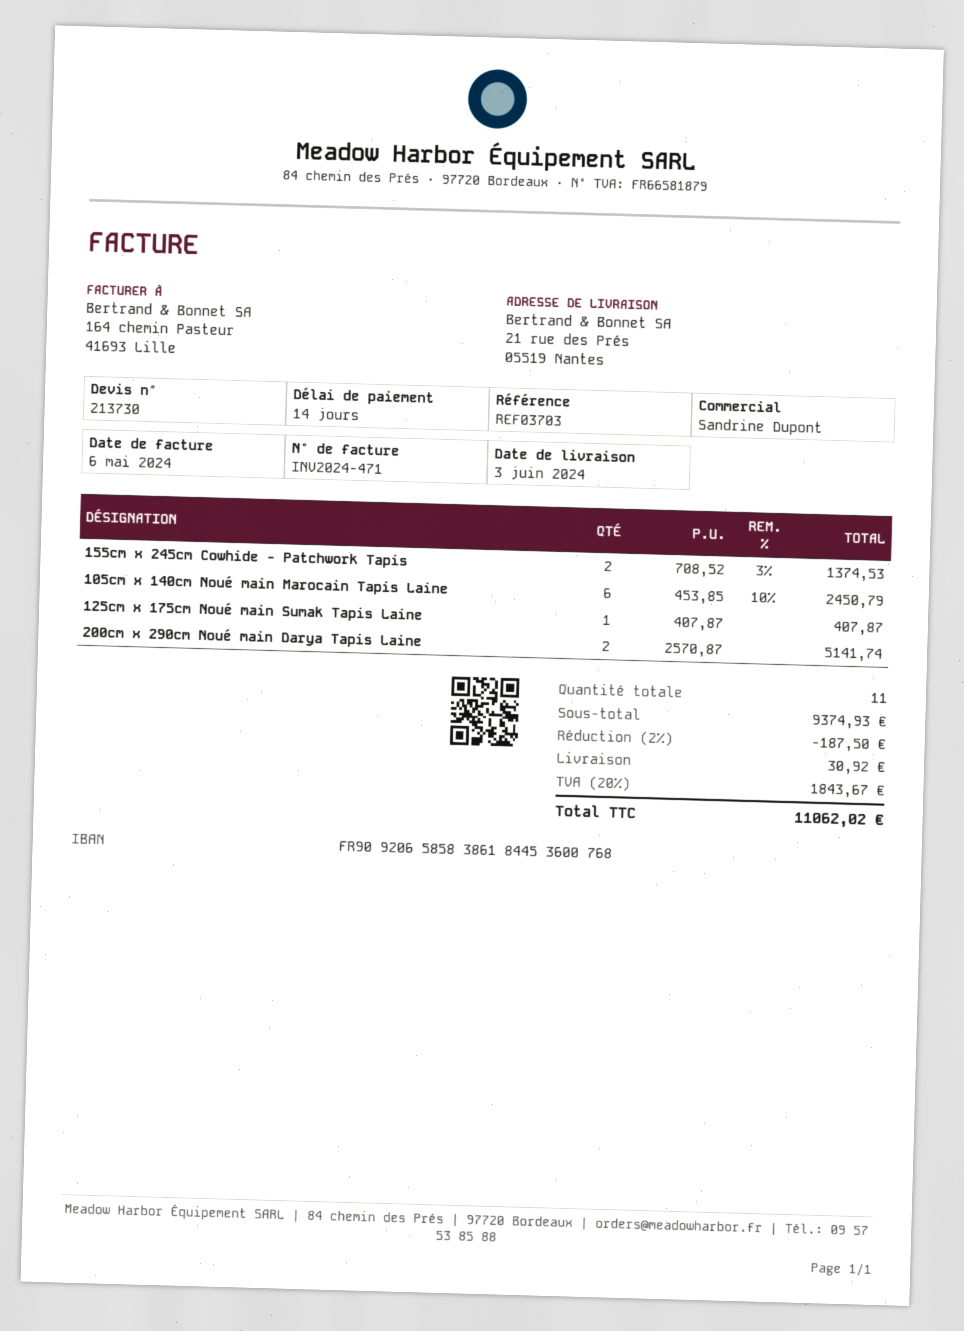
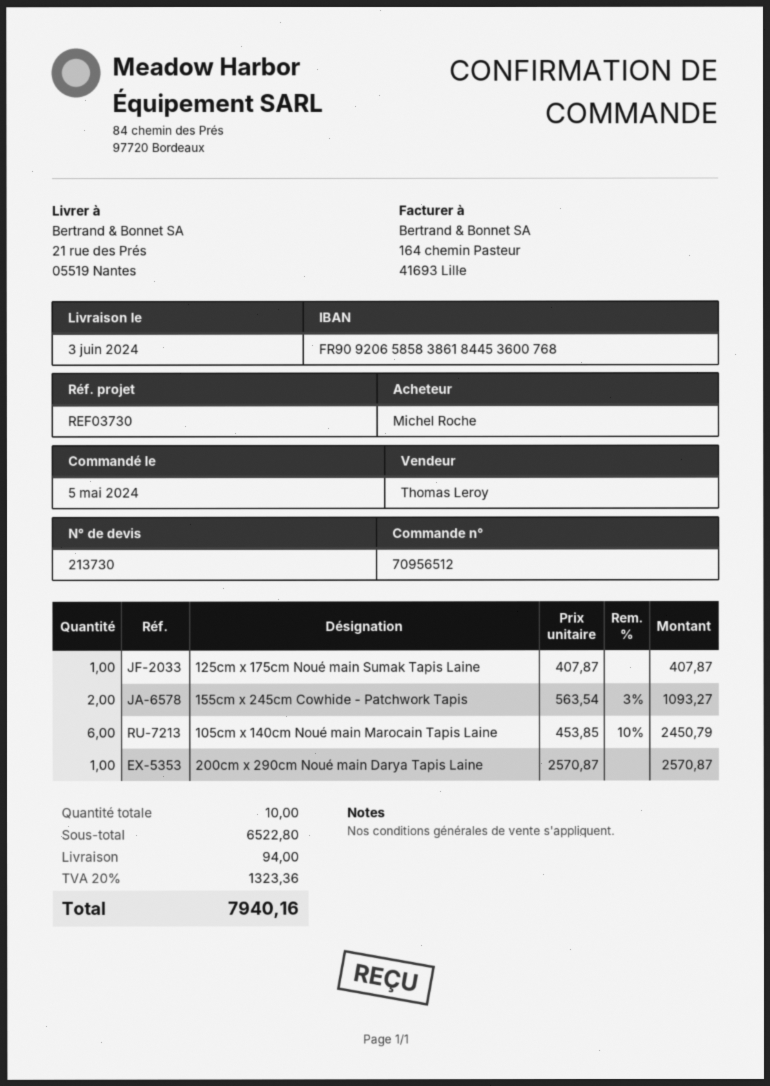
reference: REF03703 -> REF03730
sales rep: Sandrine Dupont -> Thomas Leroy
155cm x 245cm Cowhide - Patchwork Tapis: 2 x 708.52 - 3% = 1374.53 -> 2 x 563.54 - 3% = 1093.27
200cm x 290cm Noué main Darya Tapis Laine: 2 x 2570.87 = 5141.74 -> 1 x 2570.87 = 2570.87
total quantity: 11 -> 10
subtotal: 9374.93 -> 6522.80
discount: 2% = 187.50 -> none
shipping: 30.92 -> 94.00
tax: 20% = 1843.67 -> 20% = 1323.36
total: 11062.02 -> 7940.16

